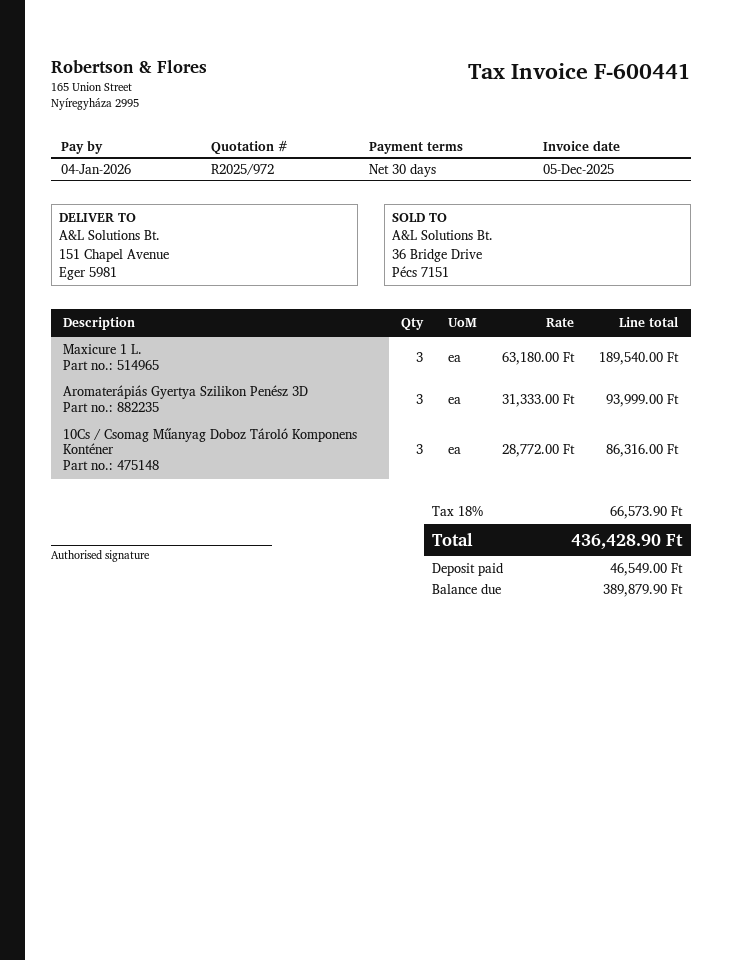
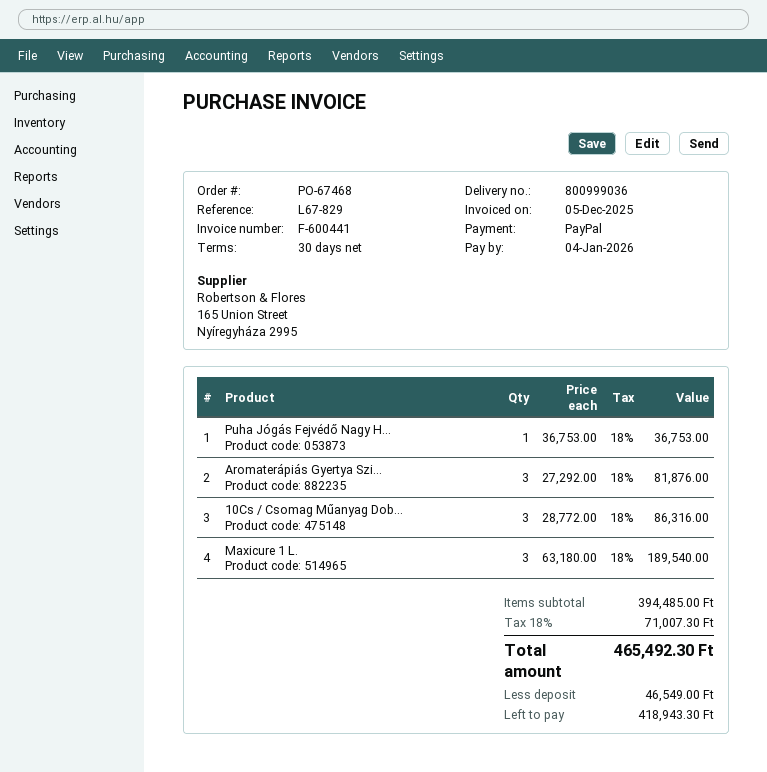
Aromaterápiás Gyertya Szilikon Penész 3D: 3 x 31333.00 = 93999.00 -> 3 x 27292.00 = 81876.00
Puha Jógás Fejvédő Nagy H...: none -> 1 x 36753.00 = 36753.00
tax: 18% = 66573.90 -> 18% = 71007.30
total: 436428.90 -> 465492.30
balance: 389879.90 -> 418943.30

